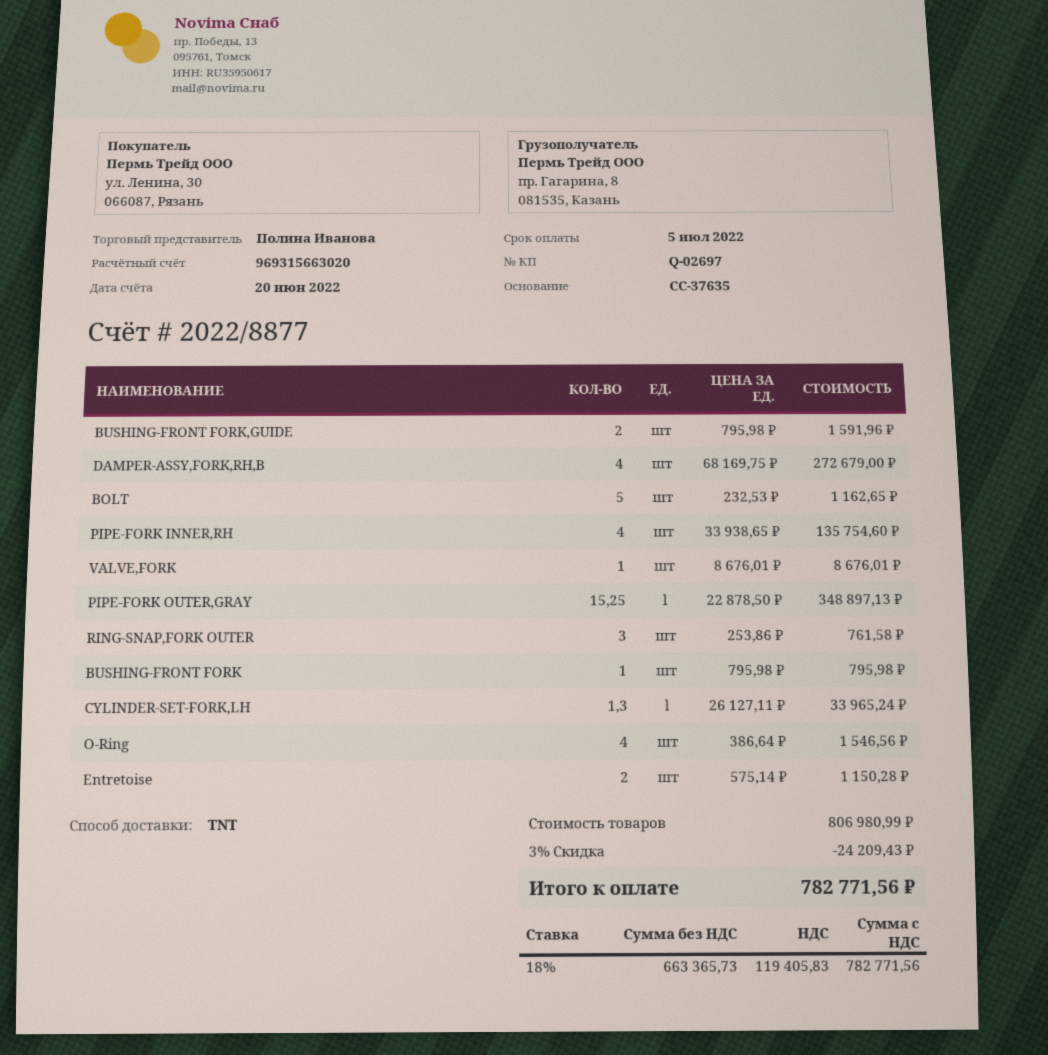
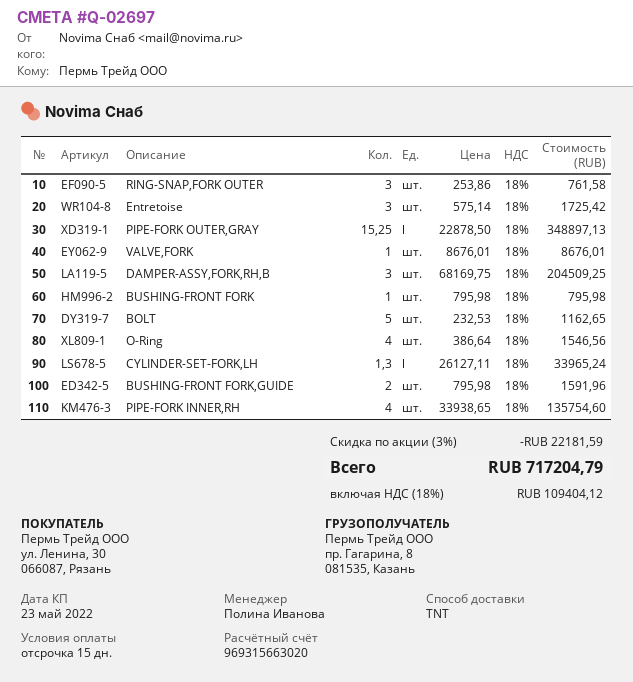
DAMPER-ASSY,FORK,RH,B: 4 x 68169.75 = 272679.00 -> 3 x 68169.75 = 204509.25
Entretoise: 2 x 575.14 = 1150.28 -> 3 x 575.14 = 1725.42
discount: 3% = 24209.43 -> 3% = 22181.59
tax: 18% = 119405.83 -> 18% = 109404.12
total: 782771.56 -> 717204.79

